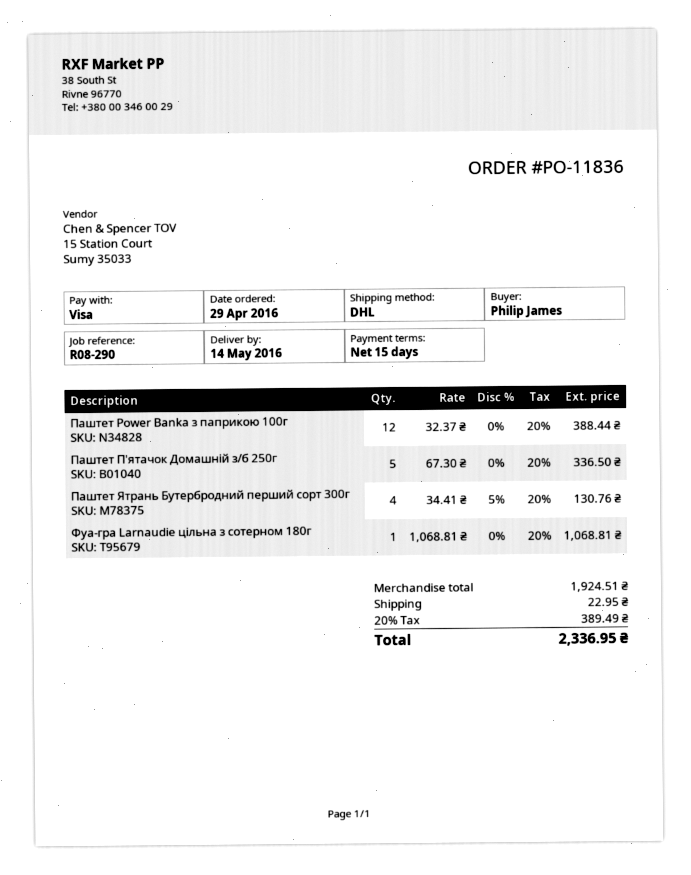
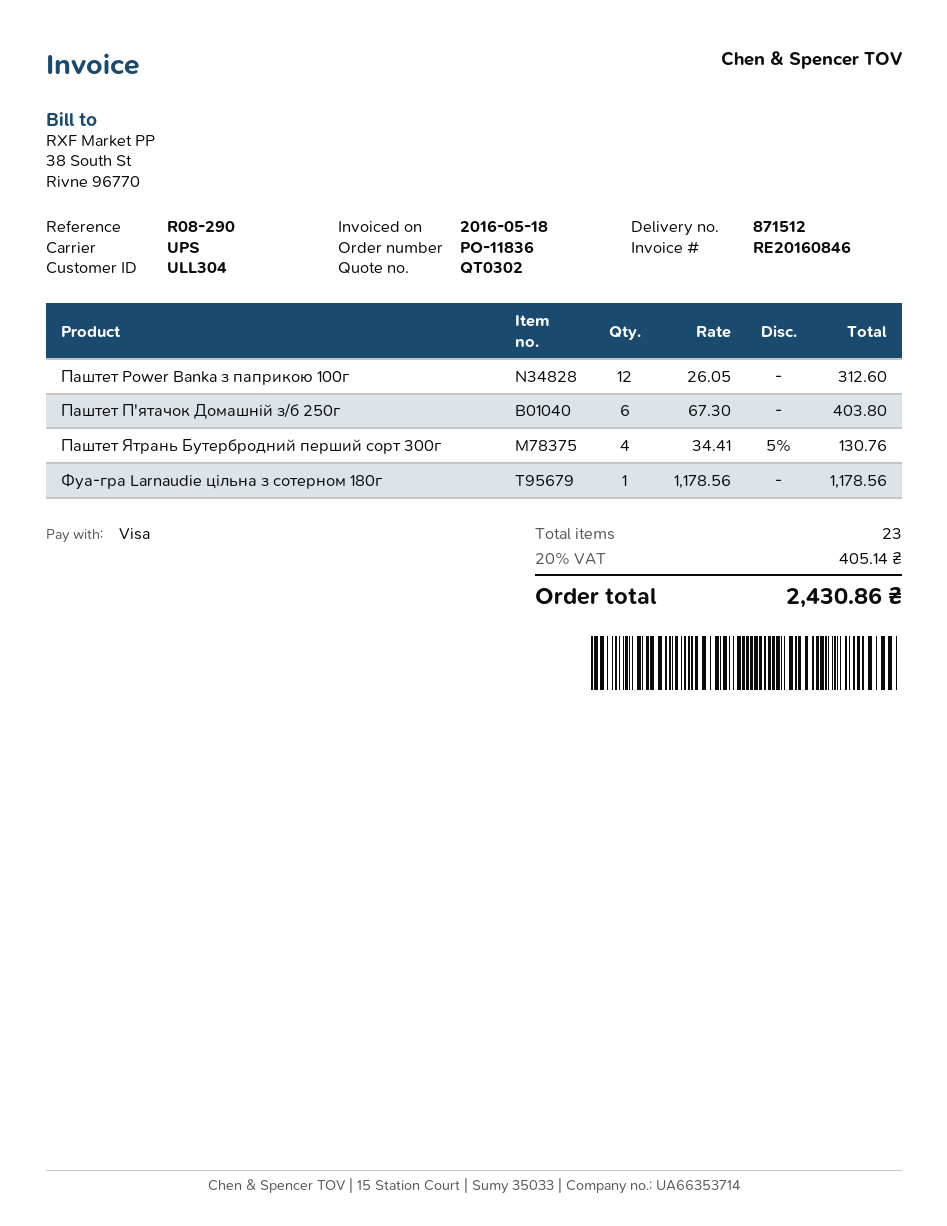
shipping method: DHL -> UPS
Паштет Power Banka з паприкою 100г: 12 x 32.37 = 388.44 -> 12 x 26.05 = 312.60
Паштет П'ятачок Домашній з/б 250г: 5 x 67.30 = 336.50 -> 6 x 67.30 = 403.80
Фуа-гра Larnaudie цільна з сотерном 180г: 1 x 1068.81 = 1068.81 -> 1 x 1178.56 = 1178.56
shipping: 22.95 -> none
tax: 20% = 389.49 -> 20% = 405.14
total: 2336.95 -> 2430.86

